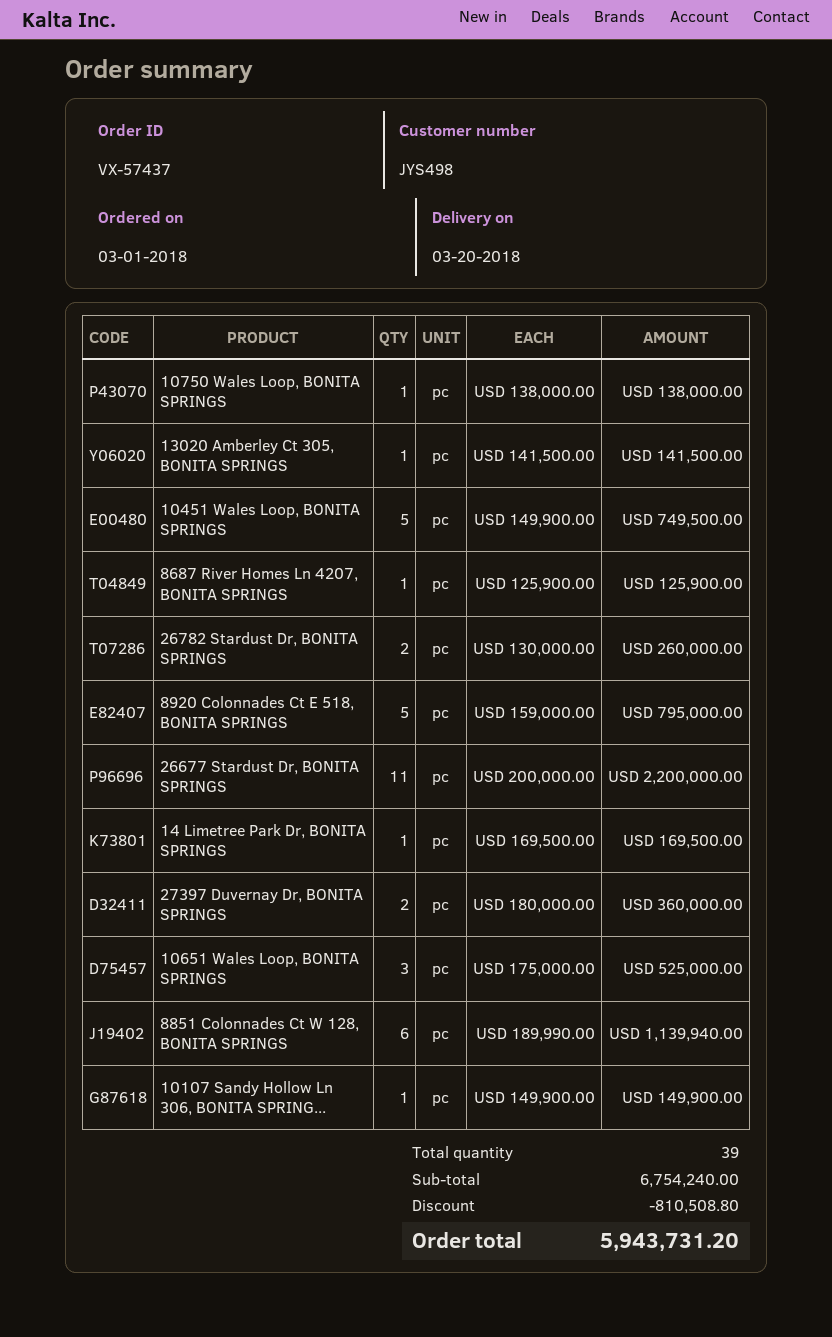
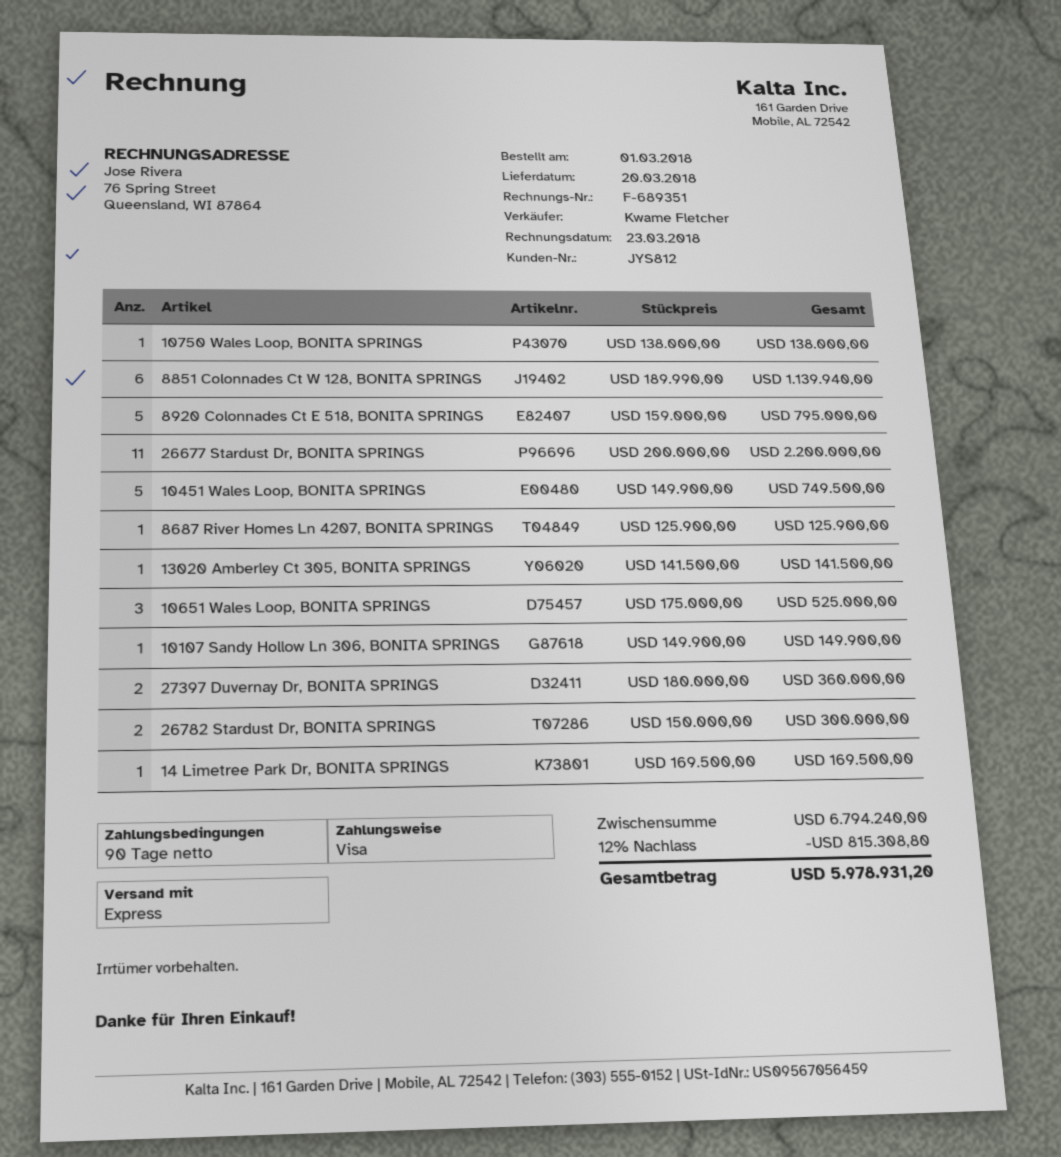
customer number: JYS498 -> JYS812
26782 Stardust Dr, BONITA SPRINGS: 2 x 130000.00 = 260000.00 -> 2 x 150000.00 = 300000.00
subtotal: 6754240.00 -> 6794240.00
discount: 810508.80 -> 815308.80
total: 5943731.20 -> 5978931.20

